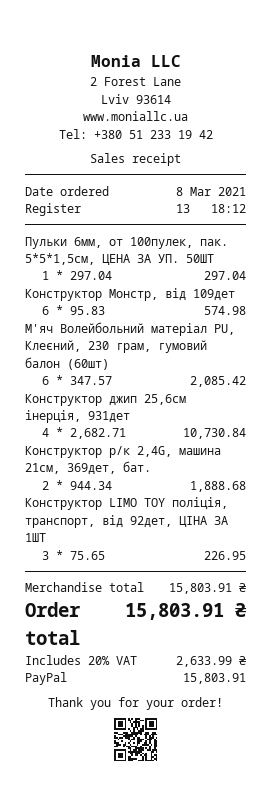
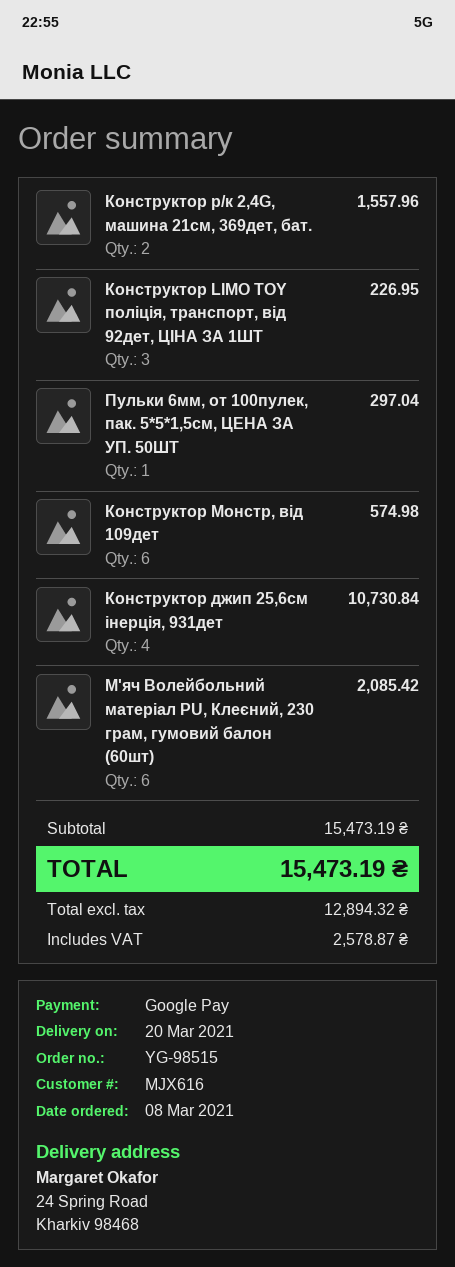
payment method: PayPal -> Google Pay
Конструктор р/к 2,4G, машина 21см, 369дет, бат.: 2 for 1888.68 -> 2 for 1557.96
subtotal: 15803.91 -> 15473.19
tax: 2633.99 -> 2578.87
total: 15803.91 -> 15473.19

